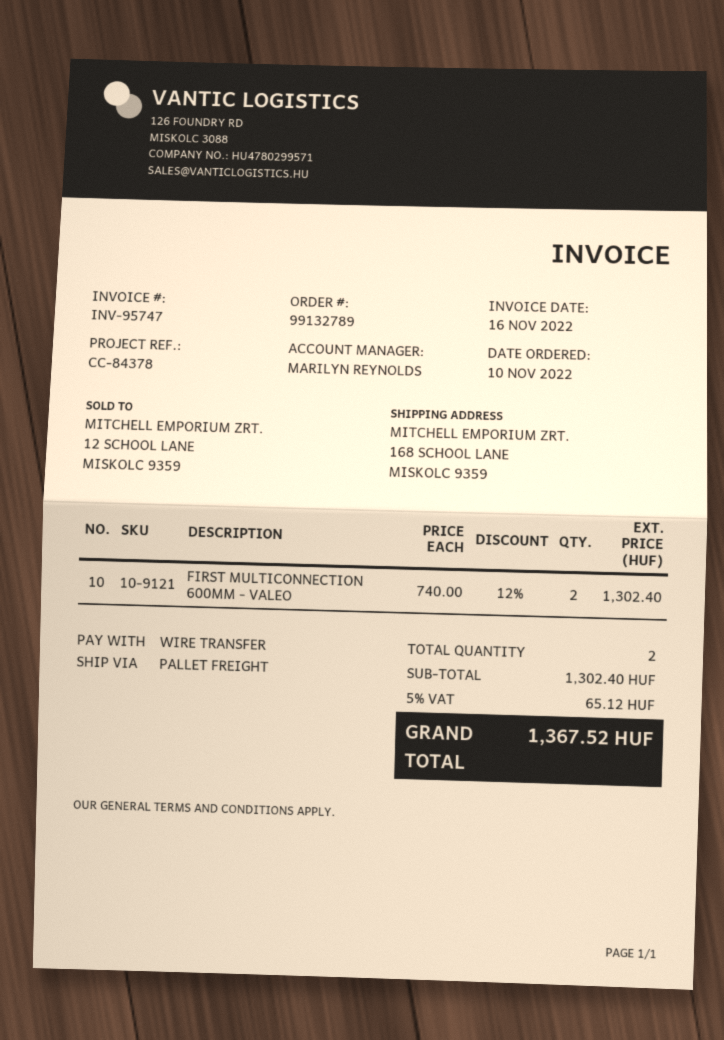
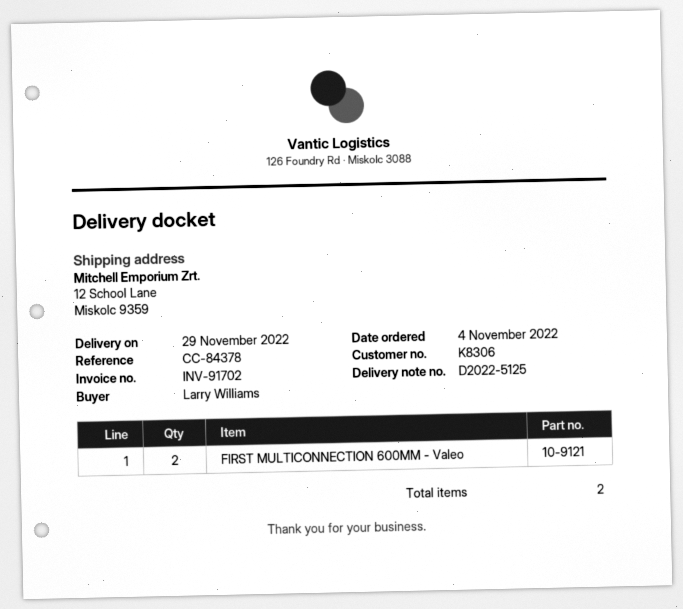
order date: 2022-11-10 -> 2022-11-04
invoice number: INV-95747 -> INV-91702
ship to: 168 SCHOOL LANE, MISKOLC 9359 -> 12 School Lane, Miskolc 9359

